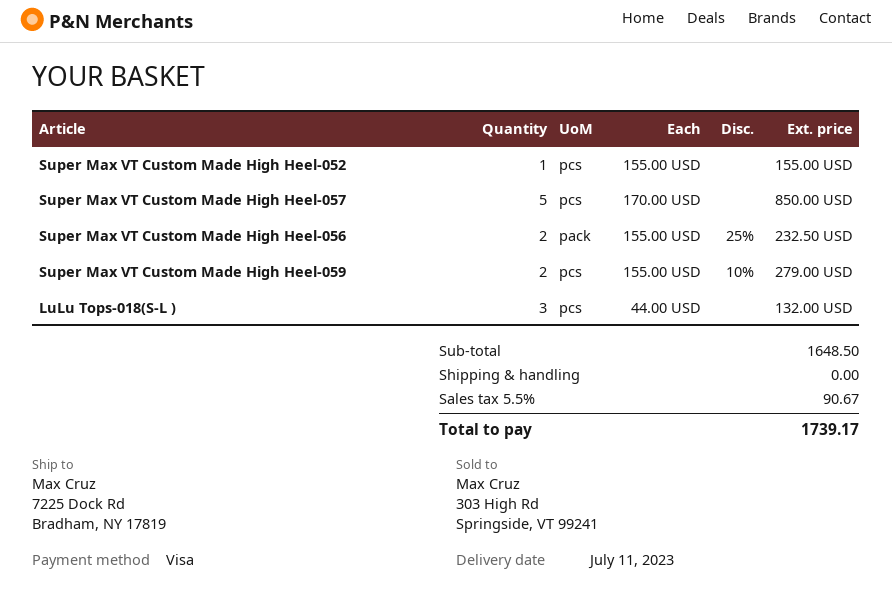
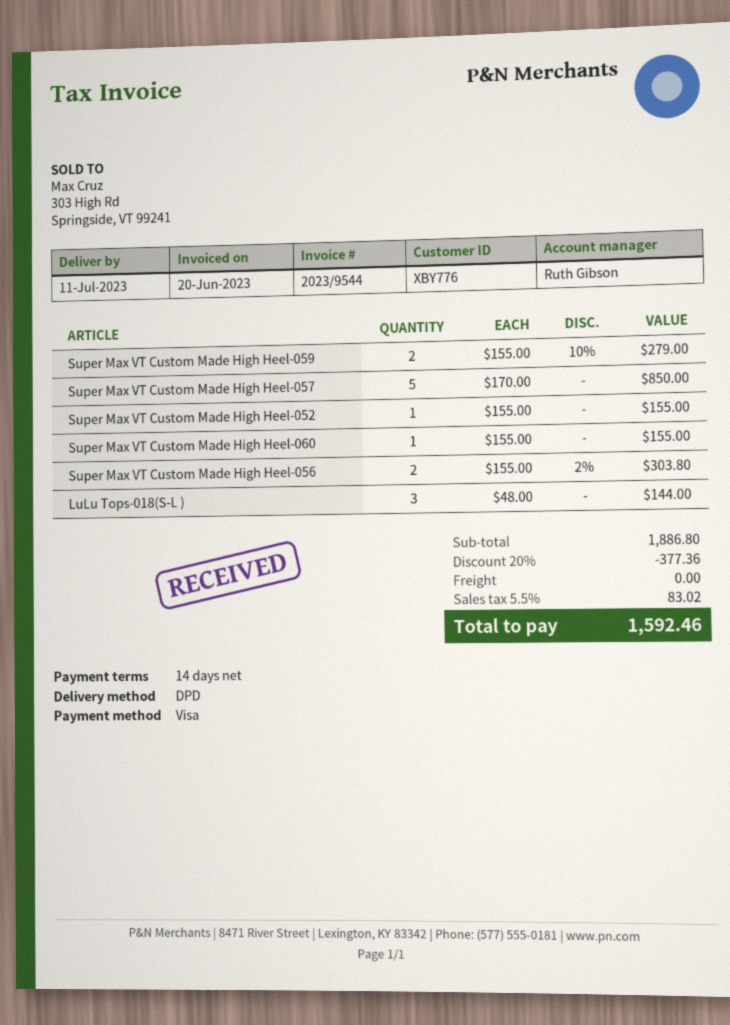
Super Max VT Custom Made High Heel-056: 2 x 155.00 - 25% = 232.50 -> 2 x 155.00 - 2% = 303.80
LuLu Tops-018(S-L ): 3 x 44.00 = 132.00 -> 3 x 48.00 = 144.00
Super Max VT Custom Made High Heel-060: none -> 1 x 155.00 = 155.00
subtotal: 1648.50 -> 1886.80
discount: none -> 20% = 377.36
tax: 5.5% = 90.67 -> 5.5% = 83.02
total: 1739.17 -> 1592.46

